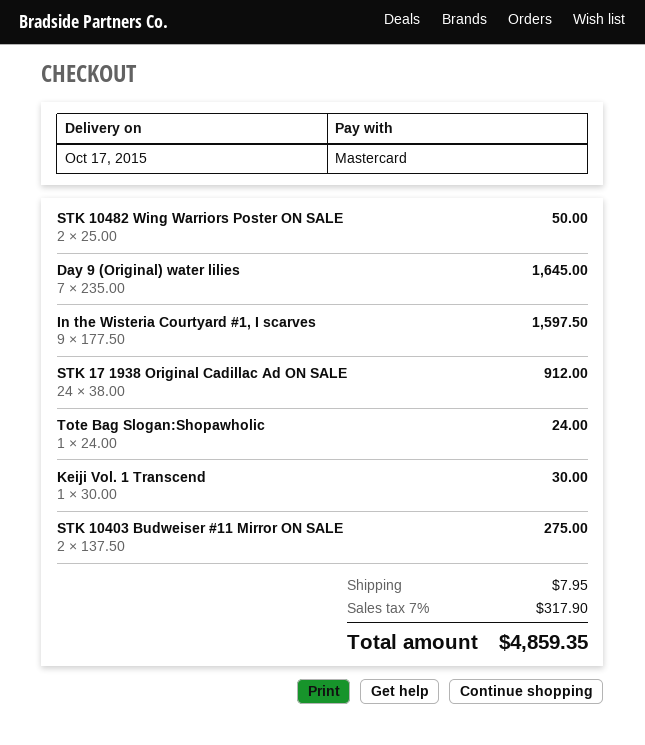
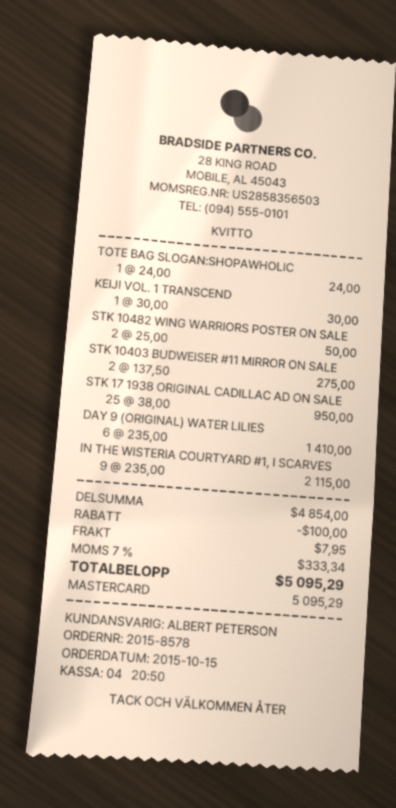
Day 9 (Original) water lilies: 7 x 235.00 = 1645.00 -> 6 x 235.00 = 1410.00
In the Wisteria Courtyard #1, I scarves: 9 x 177.50 = 1597.50 -> 9 x 235.00 = 2115.00
STK 17 1938 Original Cadillac Ad ON SALE: 24 x 38.00 = 912.00 -> 25 x 38.00 = 950.00
discount: none -> 100.00
tax: 7% = 317.90 -> 7% = 333.34
total: 4859.35 -> 5095.29

